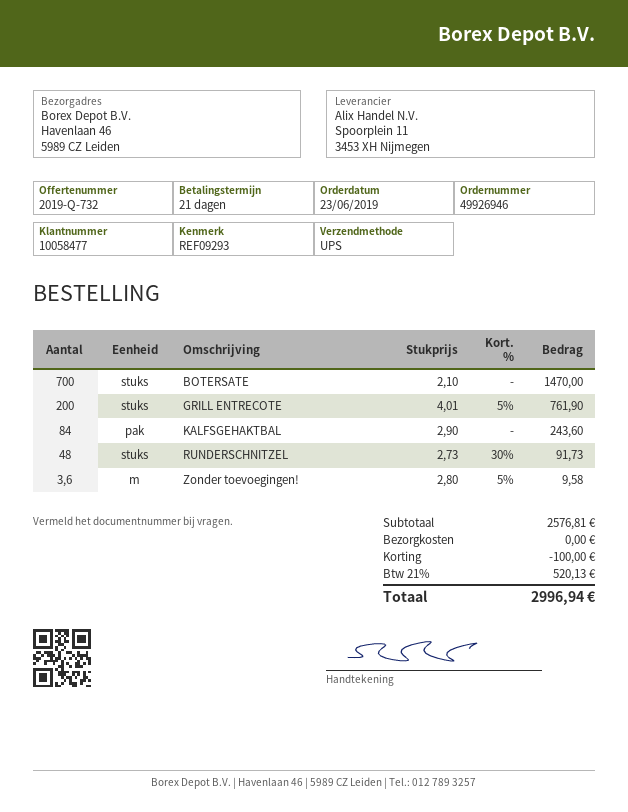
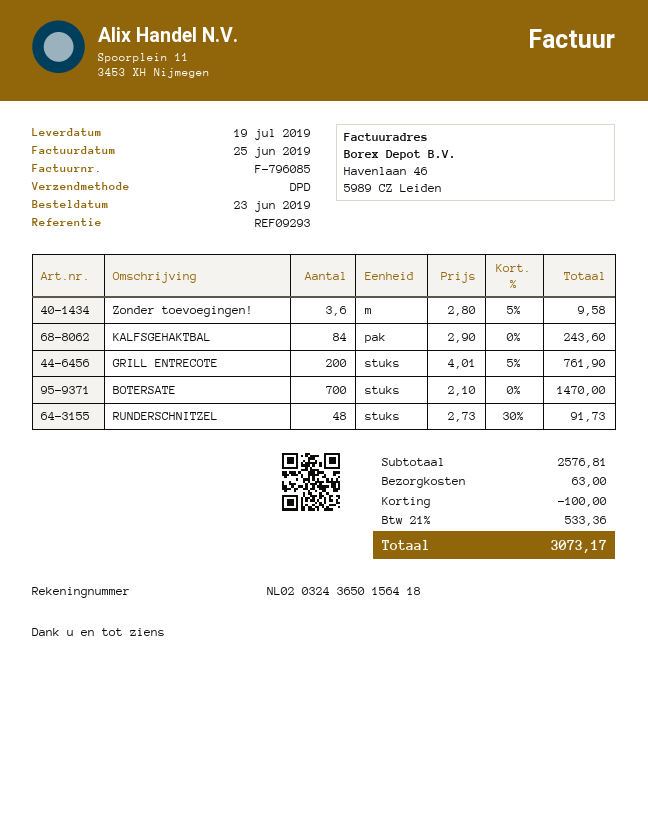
shipping method: UPS -> DPD
shipping: 0.00 -> 63.00
tax: 21% = 520.13 -> 21% = 533.36
total: 2996.94 -> 3073.17

